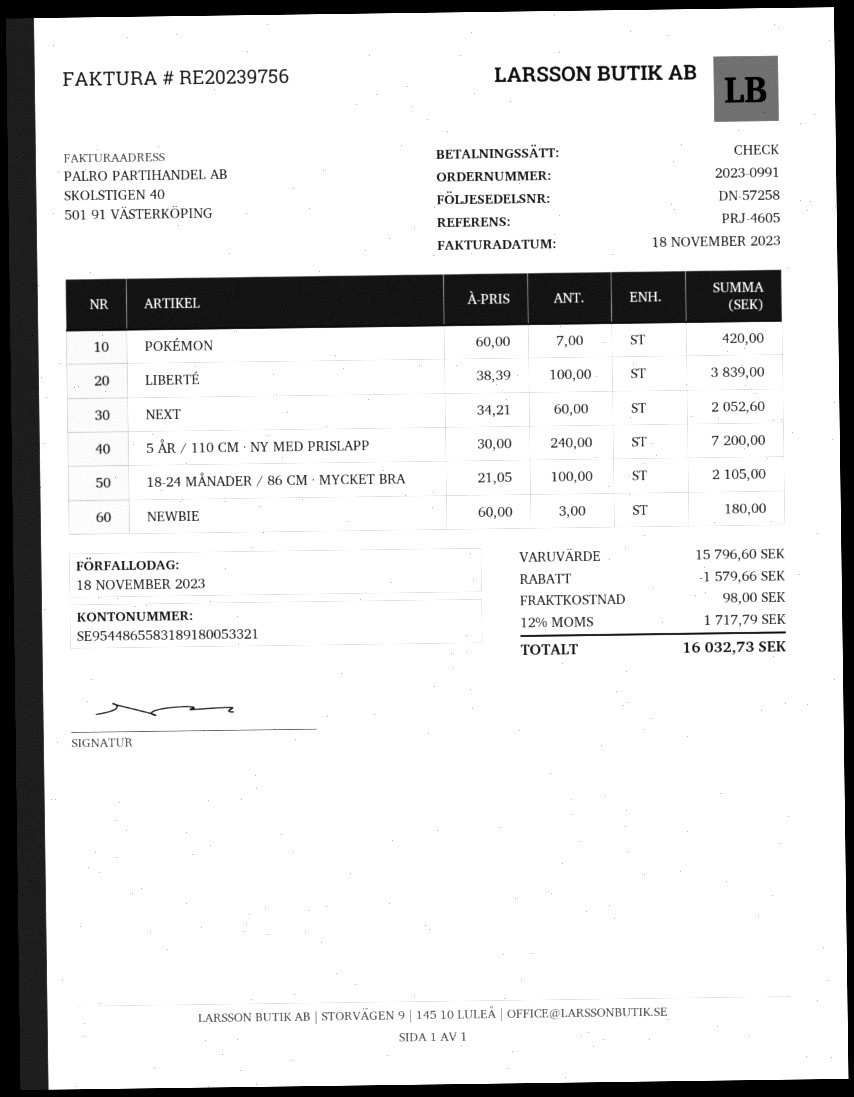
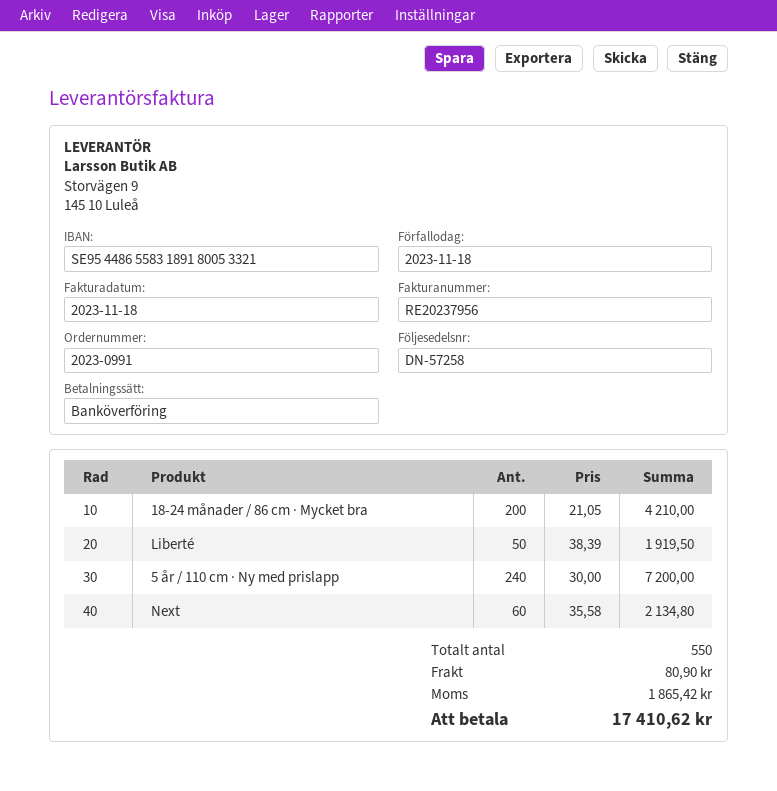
invoice number: RE20239756 -> RE20237956
payment method: cheque -> bank transfer
POKÉMON: 7 x 60.00 = 420.00 -> none
LIBERTÉ: 100 x 38.39 = 3839.00 -> 50 x 38.39 = 1919.50
NEXT: 60 x 34.21 = 2052.60 -> 60 x 35.58 = 2134.80
18-24 MÅNADER / 86 CM · MYCKET BRA: 100 x 21.05 = 2105.00 -> 200 x 21.05 = 4210.00
NEWBIE: 3 x 60.00 = 180.00 -> none
discount: 1579.66 -> none
shipping: 98.00 -> 80.90
tax: 1717.79 -> 1865.42
total: 16032.73 -> 17410.62

